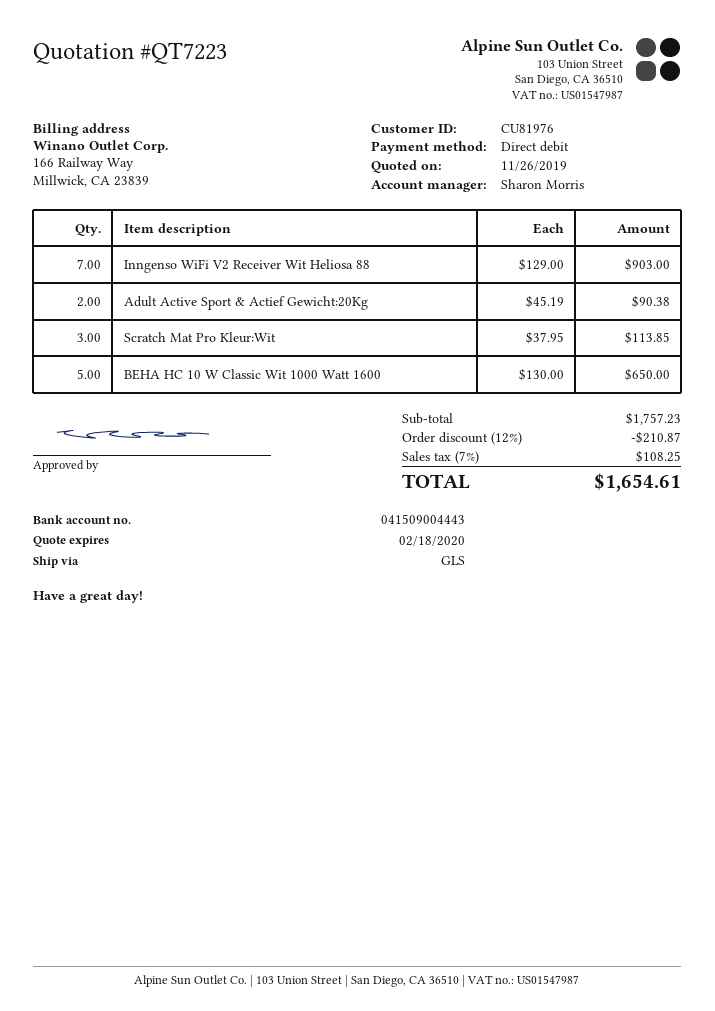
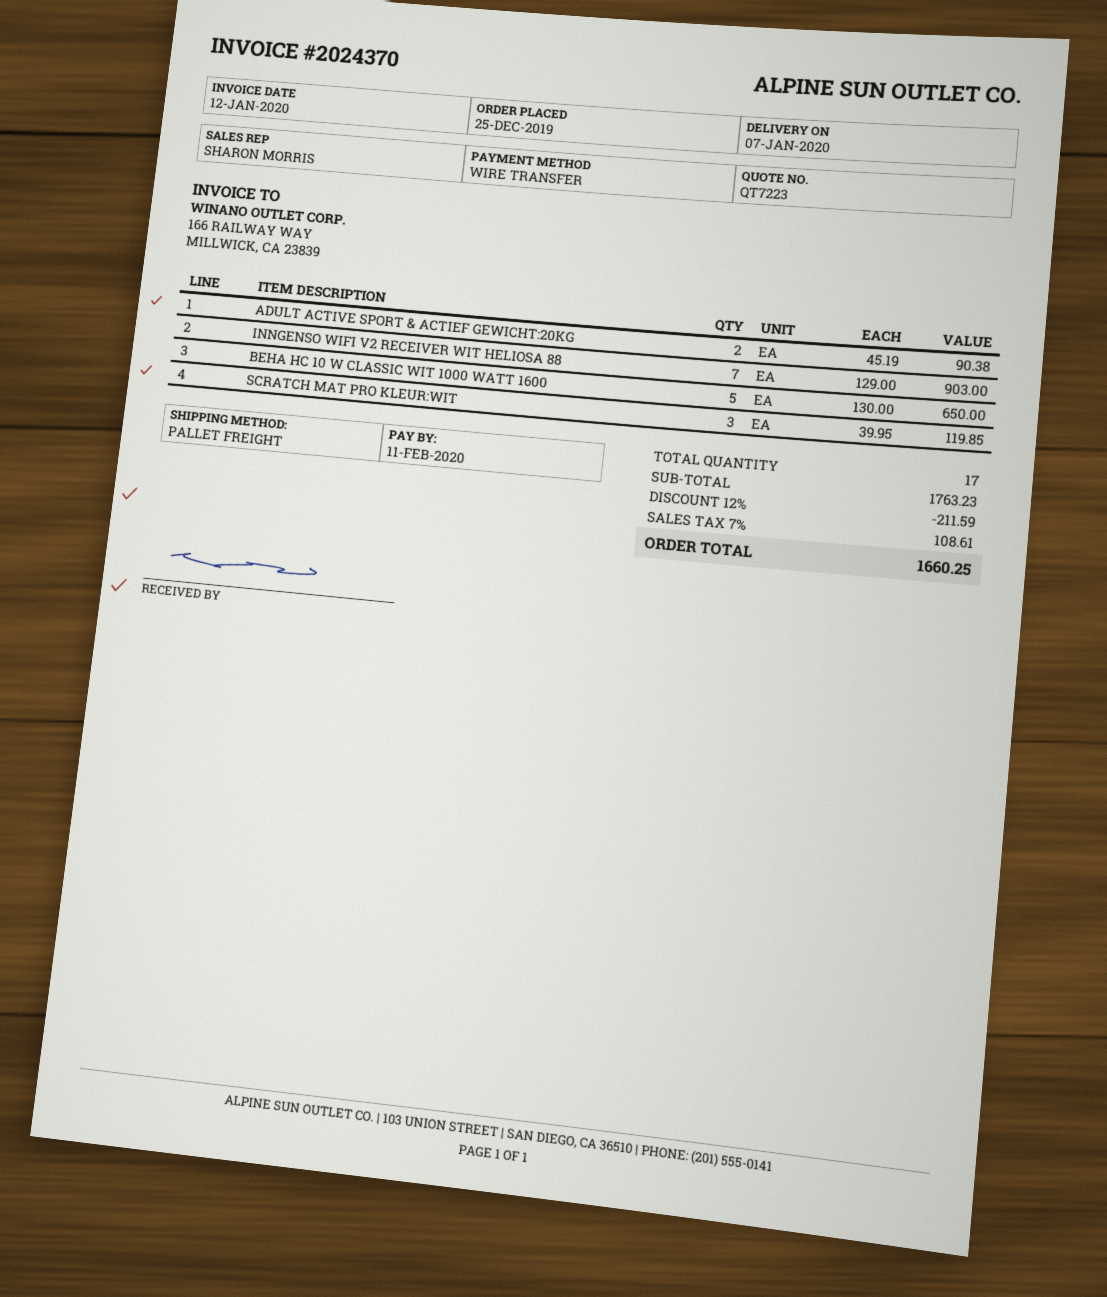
payment method: direct debit -> bank transfer
shipping method: GLS -> pallet freight
Scratch Mat Pro Kleur:Wit: 3 x 37.95 = 113.85 -> 3 x 39.95 = 119.85
subtotal: 1757.23 -> 1763.23
discount: 12% = 210.87 -> 12% = 211.59
tax: 7% = 108.25 -> 7% = 108.61
total: 1654.61 -> 1660.25

